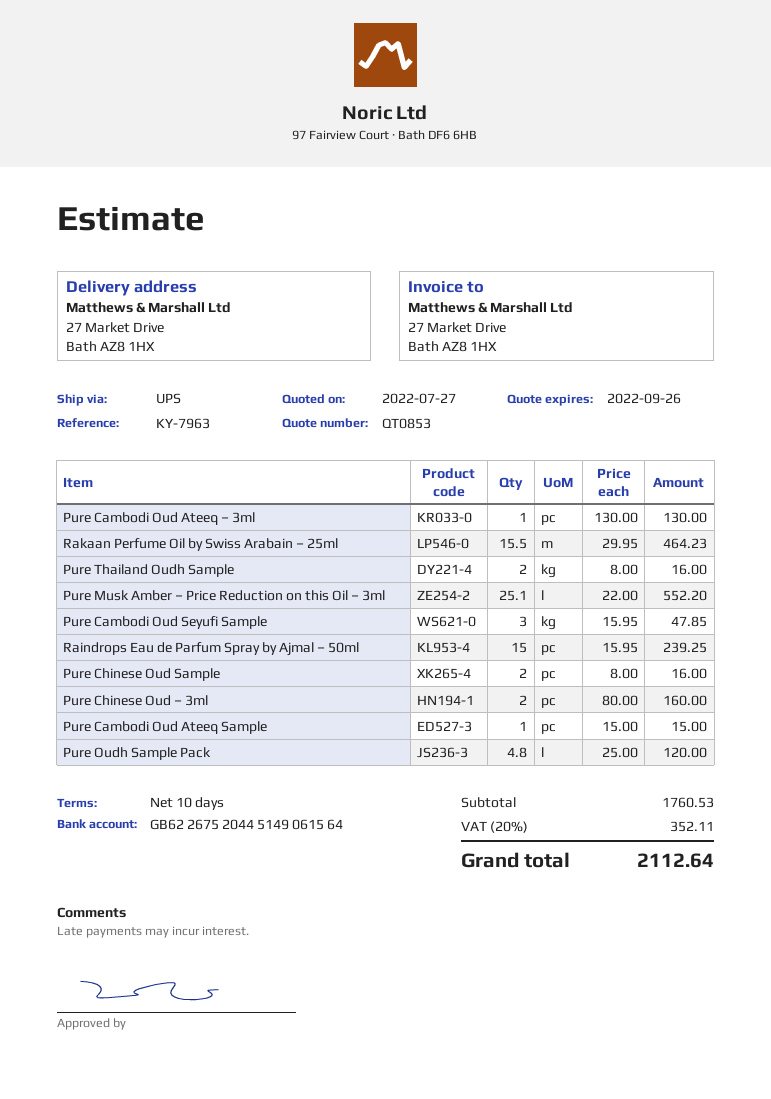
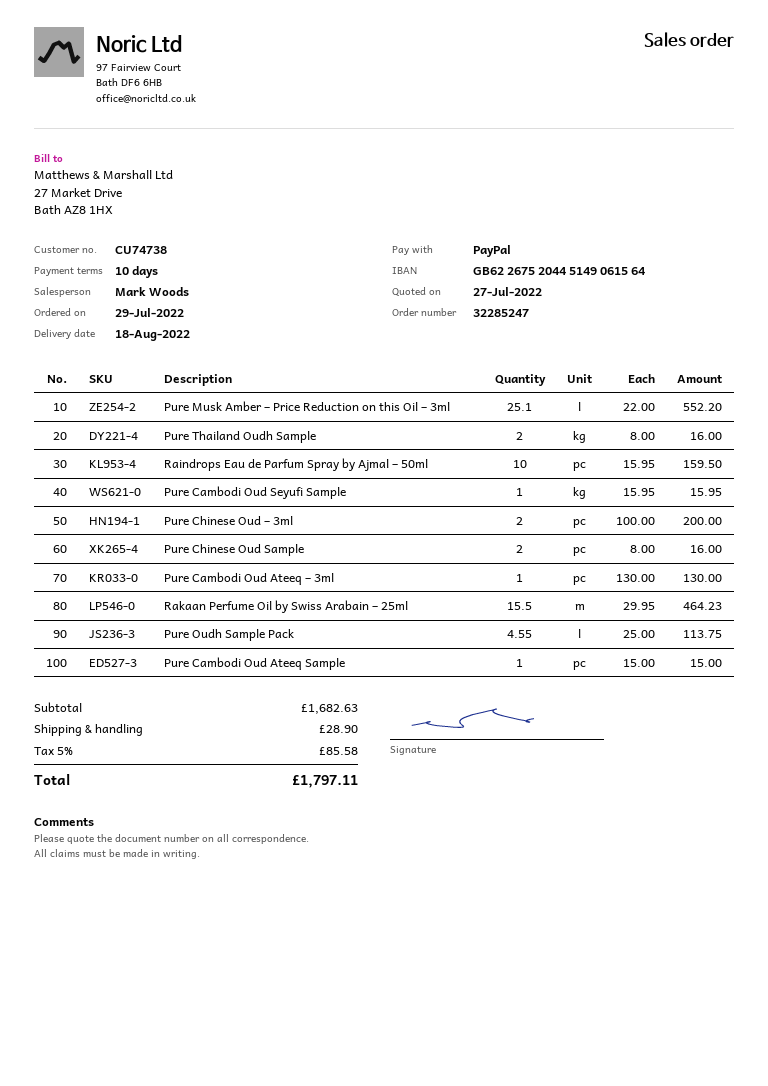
Pure Cambodi Oud Seyufi Sample: 3 x 15.95 = 47.85 -> 1 x 15.95 = 15.95
Raindrops Eau de Parfum Spray by Ajmal – 50ml: 15 x 15.95 = 239.25 -> 10 x 15.95 = 159.50
Pure Chinese Oud – 3ml: 2 x 80.00 = 160.00 -> 2 x 100.00 = 200.00
Pure Oudh Sample Pack: 4.8 x 25.00 = 120.00 -> 4.55 x 25.00 = 113.75
subtotal: 1760.53 -> 1682.63
shipping: none -> 28.90
tax: 20% = 352.11 -> 5% = 85.58
total: 2112.64 -> 1797.11

